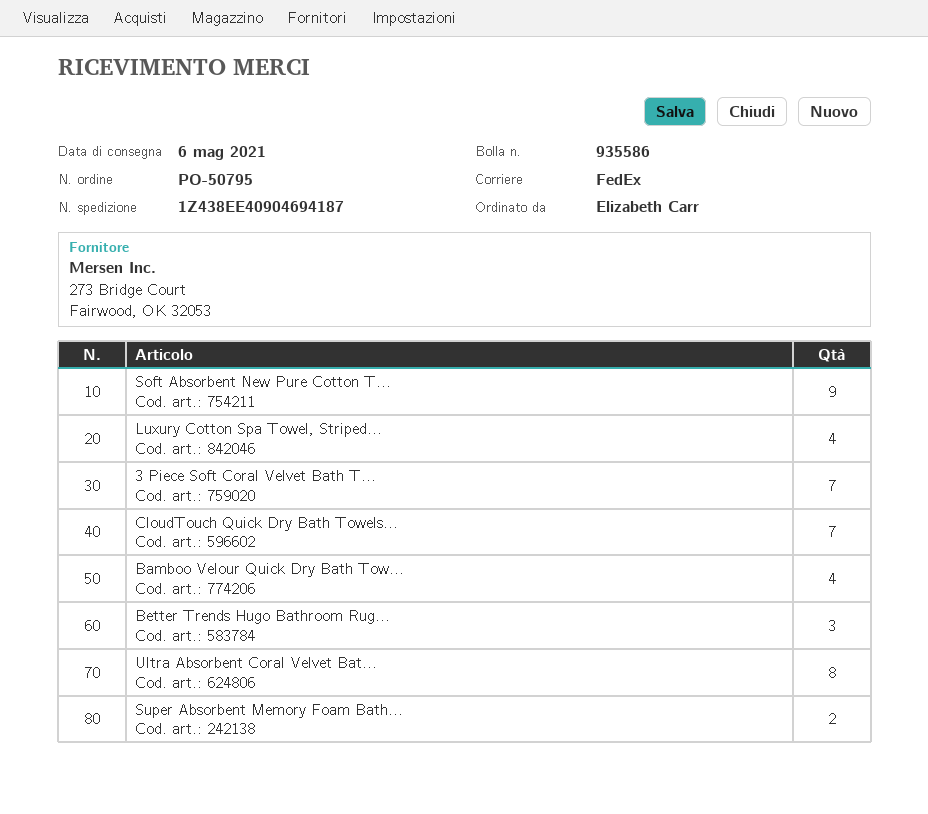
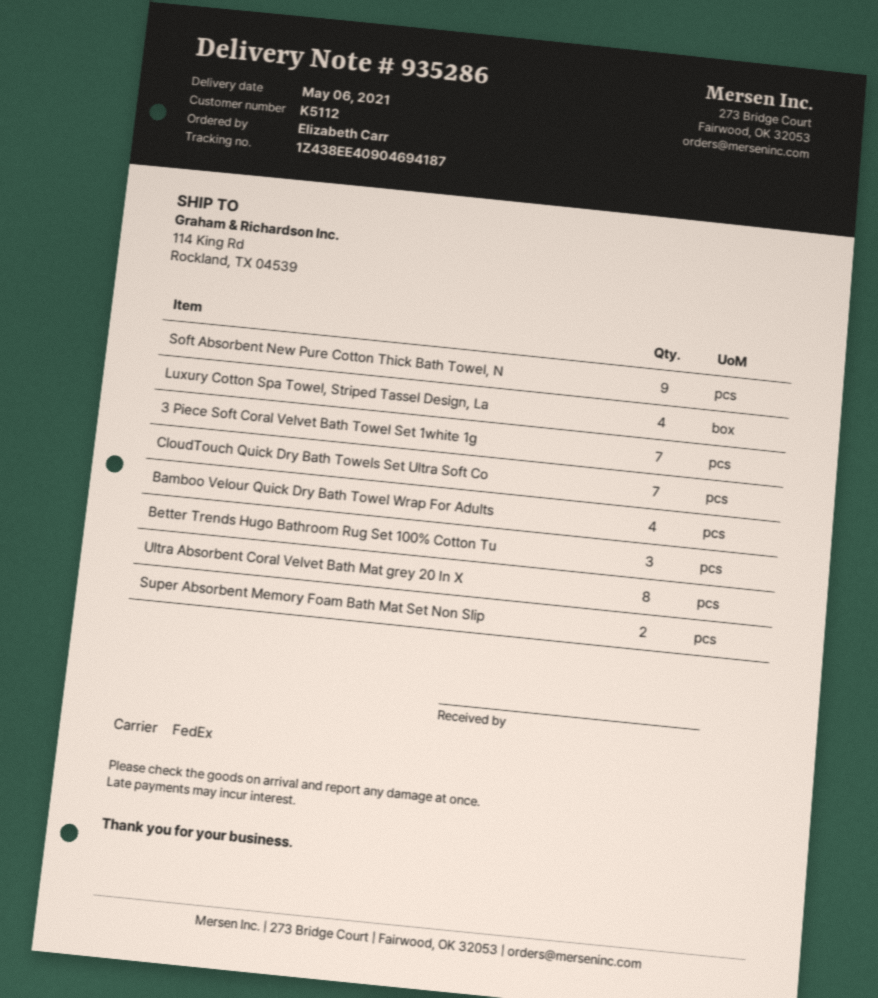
delivery note number: 935586 -> 935286

